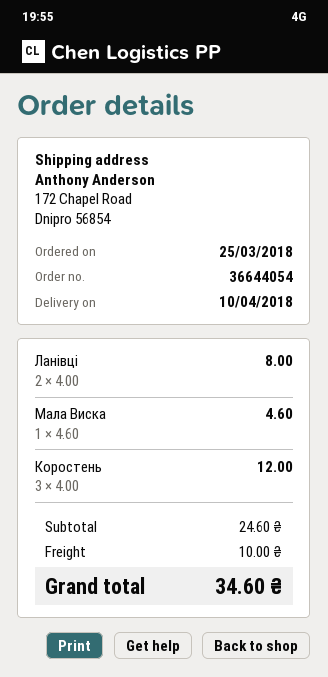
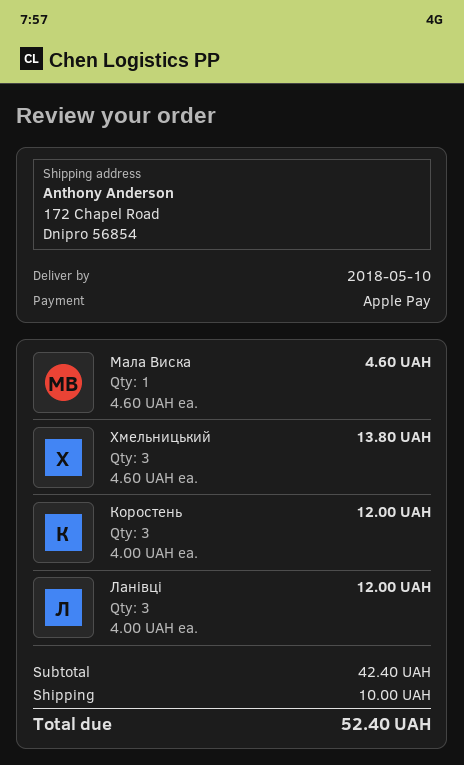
delivery date: 2018-04-10 -> 2018-05-10
Ланівці: 2 x 4.00 = 8.00 -> 3 x 4.00 = 12.00
Хмельницький: none -> 3 x 4.60 = 13.80
subtotal: 24.60 -> 42.40
total: 34.60 -> 52.40

